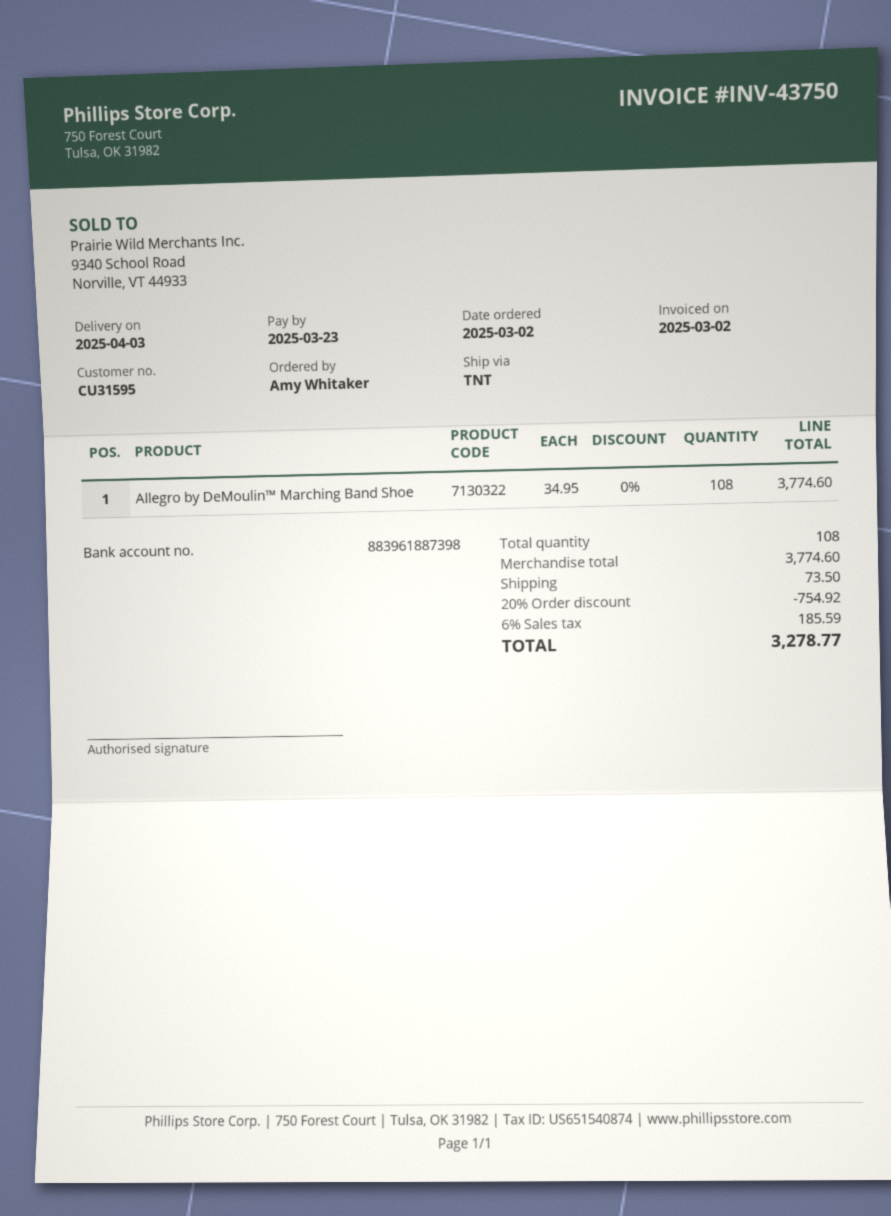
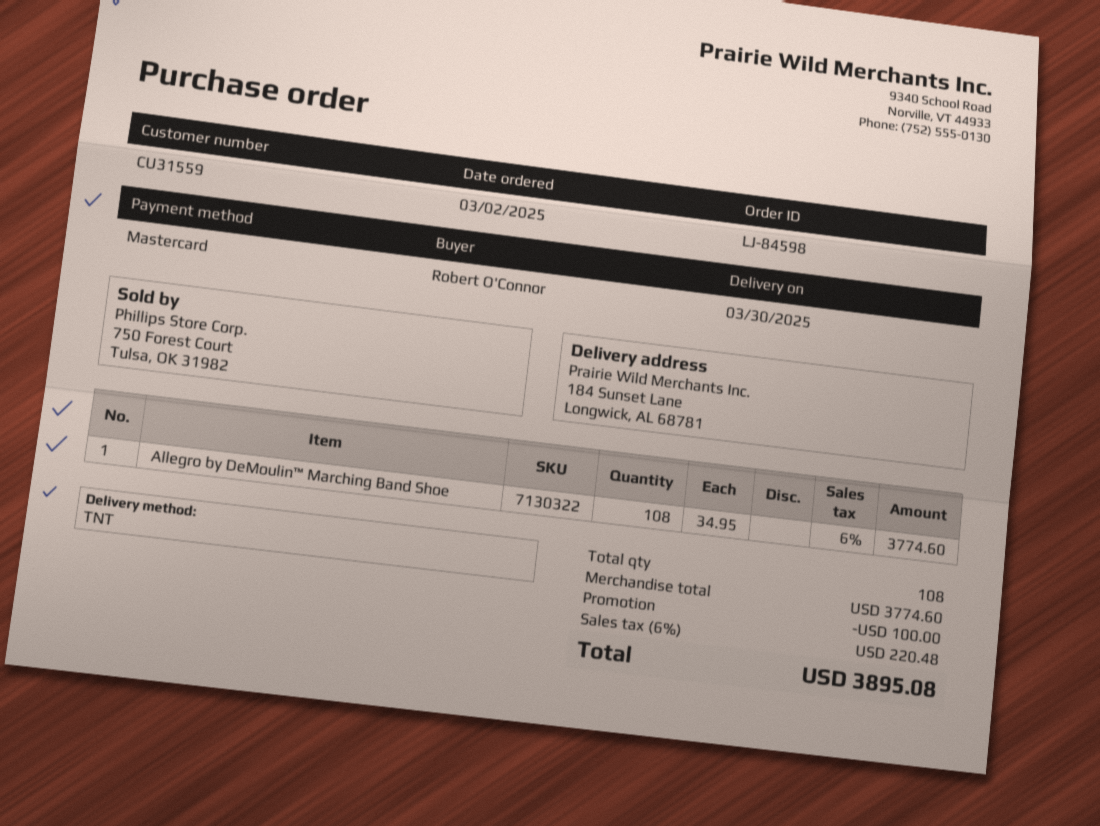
delivery date: 2025-04-03 -> 2025-03-30
customer number: CU31595 -> CU31559
ordered by: Amy Whitaker -> Robert O'Connor
discount: 754.92 -> 100.00
shipping: 73.50 -> none
tax: 6% = 185.59 -> 6% = 220.48
total: 3278.77 -> 3895.08

